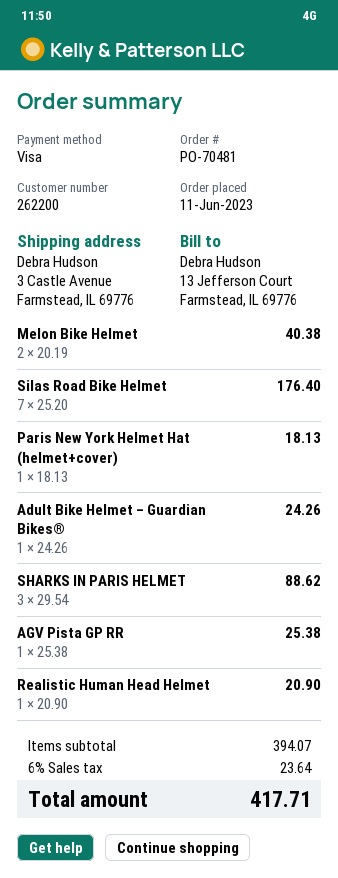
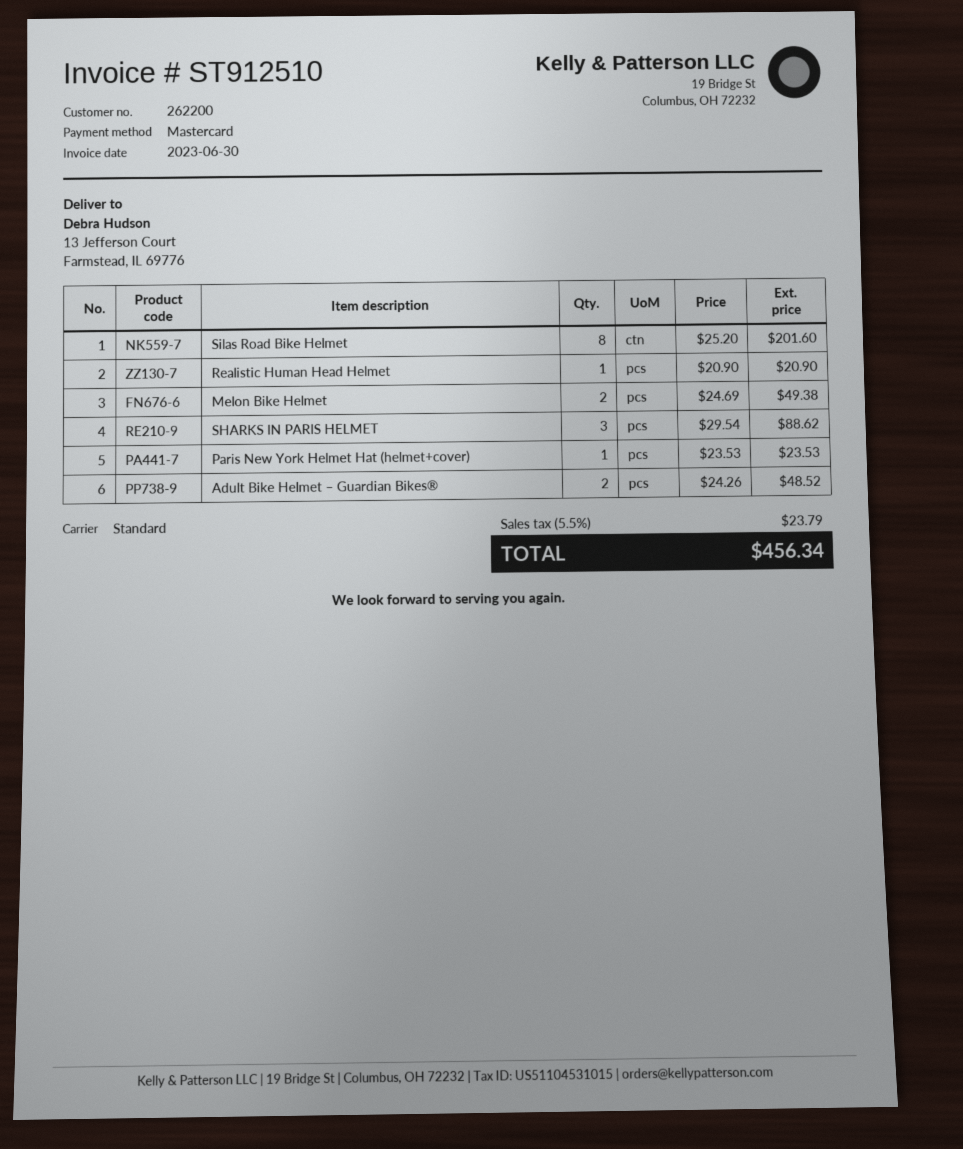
payment method: Visa -> Mastercard
ship to: 3 Castle Avenue, Farmstead, IL 69776 -> 13 Jefferson Court, Farmstead, IL 69776
Melon Bike Helmet: 2 x 20.19 = 40.38 -> 2 x 24.69 = 49.38
Silas Road Bike Helmet: 7 x 25.20 = 176.40 -> 8 x 25.20 = 201.60
Paris New York Helmet Hat (helmet+cover): 1 x 18.13 = 18.13 -> 1 x 23.53 = 23.53
Adult Bike Helmet – Guardian Bikes®: 1 x 24.26 = 24.26 -> 2 x 24.26 = 48.52
AGV Pista GP RR: 1 x 25.38 = 25.38 -> none
tax: 6% = 23.64 -> 5.5% = 23.79
total: 417.71 -> 456.34

